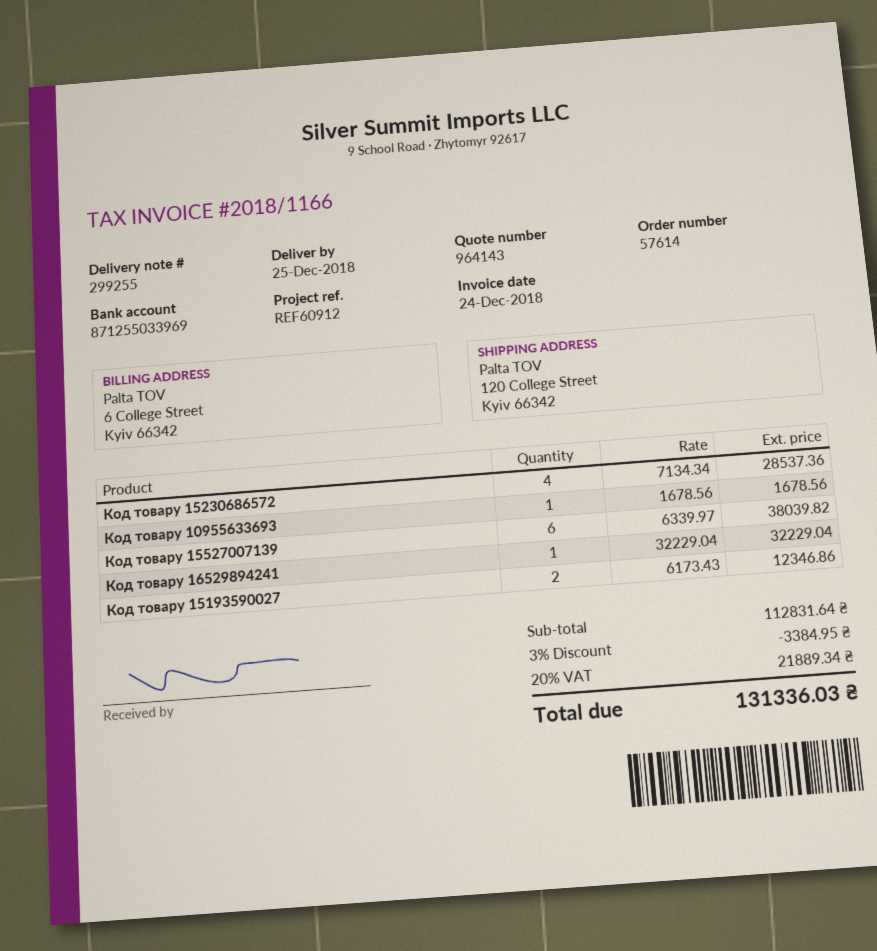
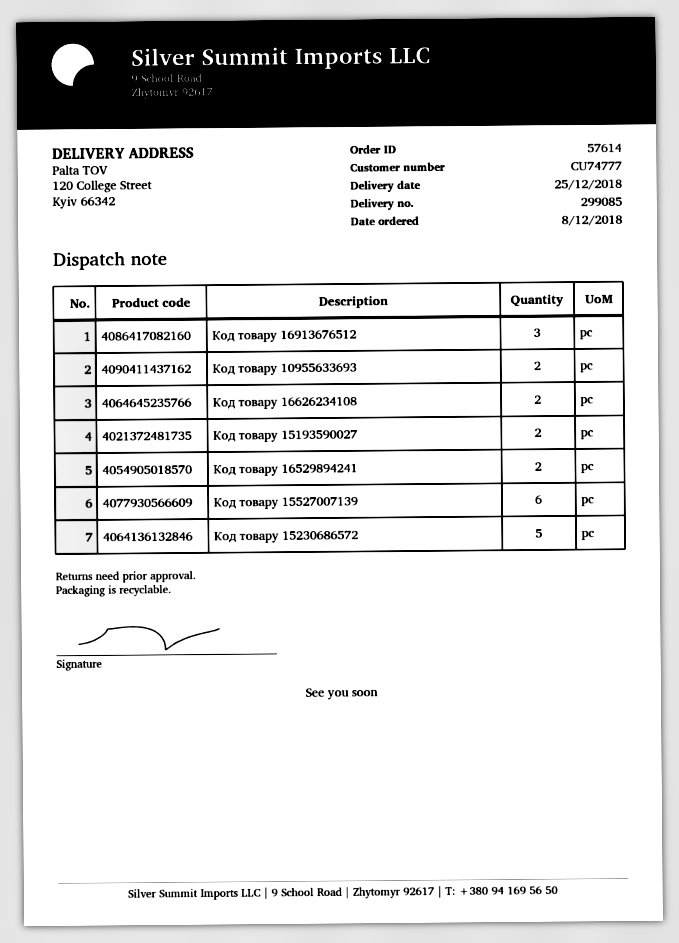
delivery note number: 299255 -> 299085
Код товару 15230686572: 4 -> 5
Код товару 10955633693: 1 -> 2
Код товару 16529894241: 1 -> 2
Код товару 16913676512: none -> 3
Код товару 16626234108: none -> 2

